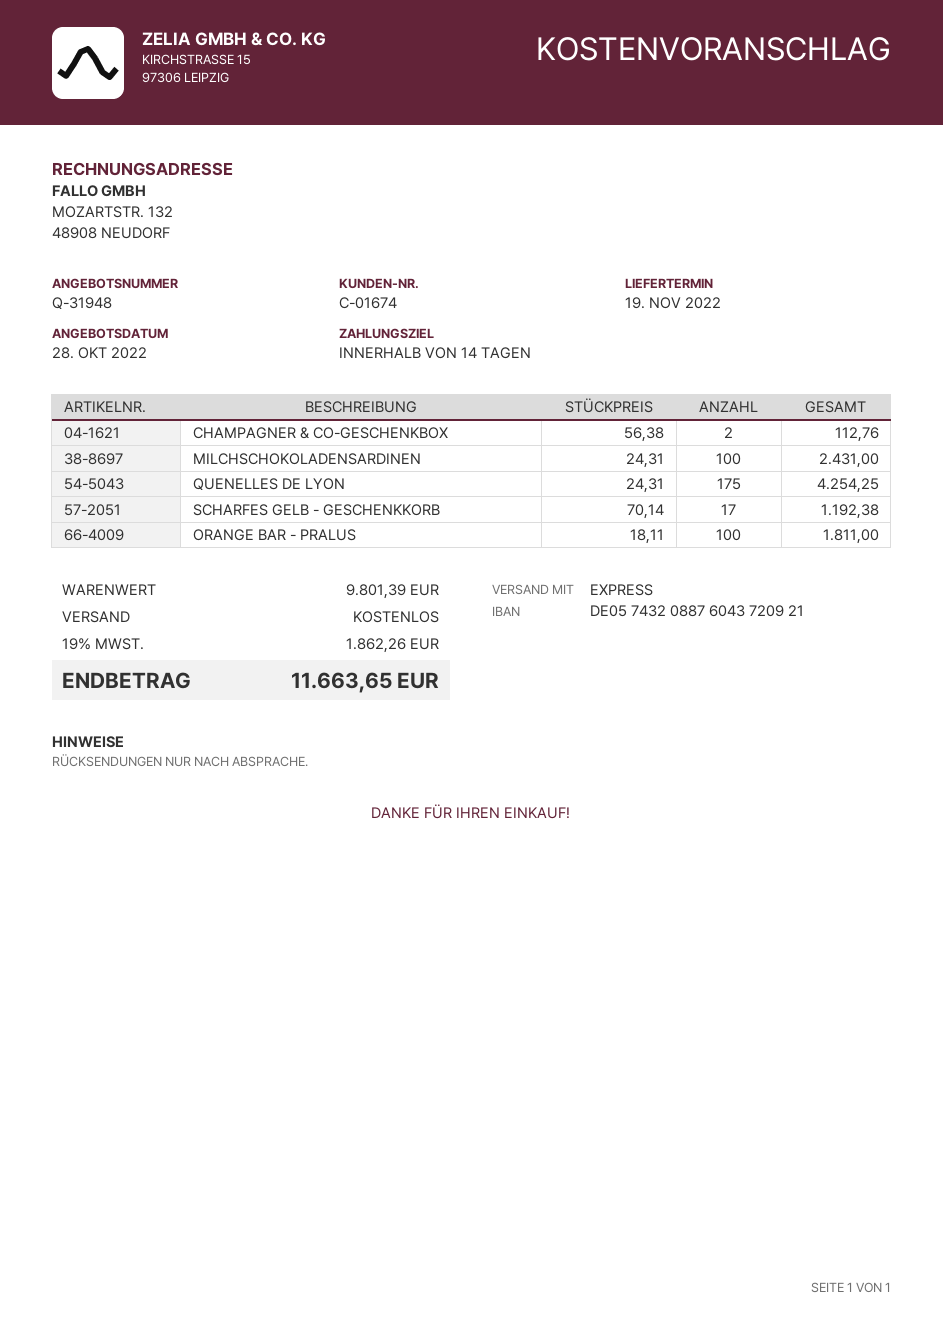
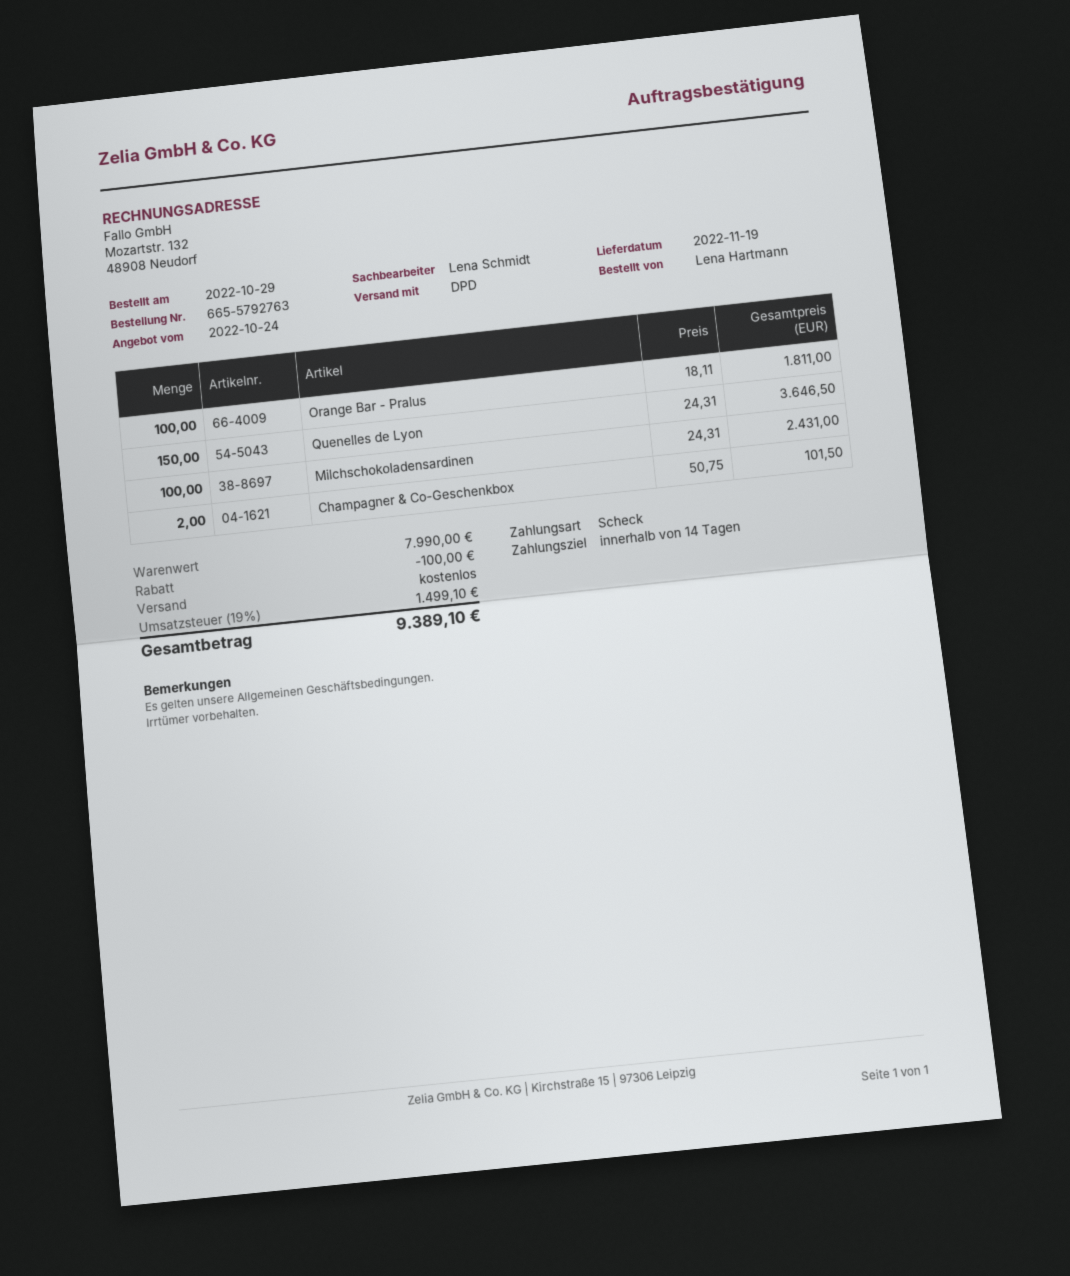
quote date: 2022-10-28 -> 2022-10-24
shipping method: express -> DPD
CHAMPAGNER & CO-GESCHENKBOX: 2 x 56.38 = 112.76 -> 2 x 50.75 = 101.50
QUENELLES DE LYON: 175 x 24.31 = 4254.25 -> 150 x 24.31 = 3646.50
SCHARFES GELB - GESCHENKKORB: 17 x 70.14 = 1192.38 -> none
subtotal: 9801.39 -> 7990.00
discount: none -> 100.00
tax: 19% = 1862.26 -> 19% = 1499.10
total: 11663.65 -> 9389.10

